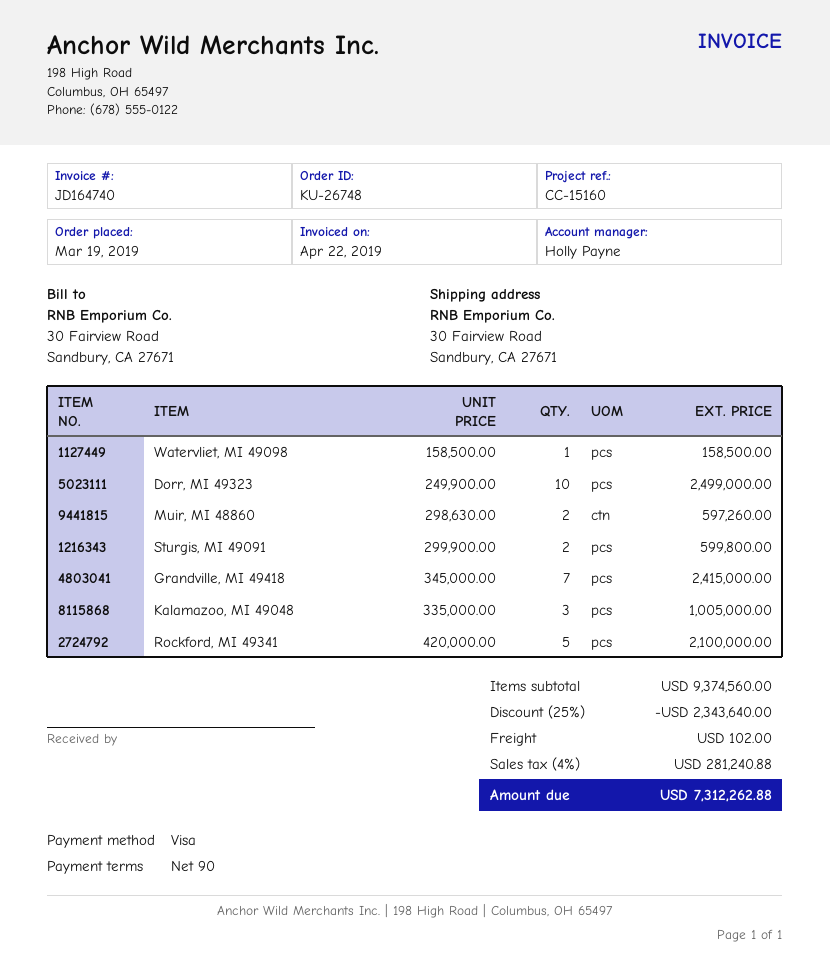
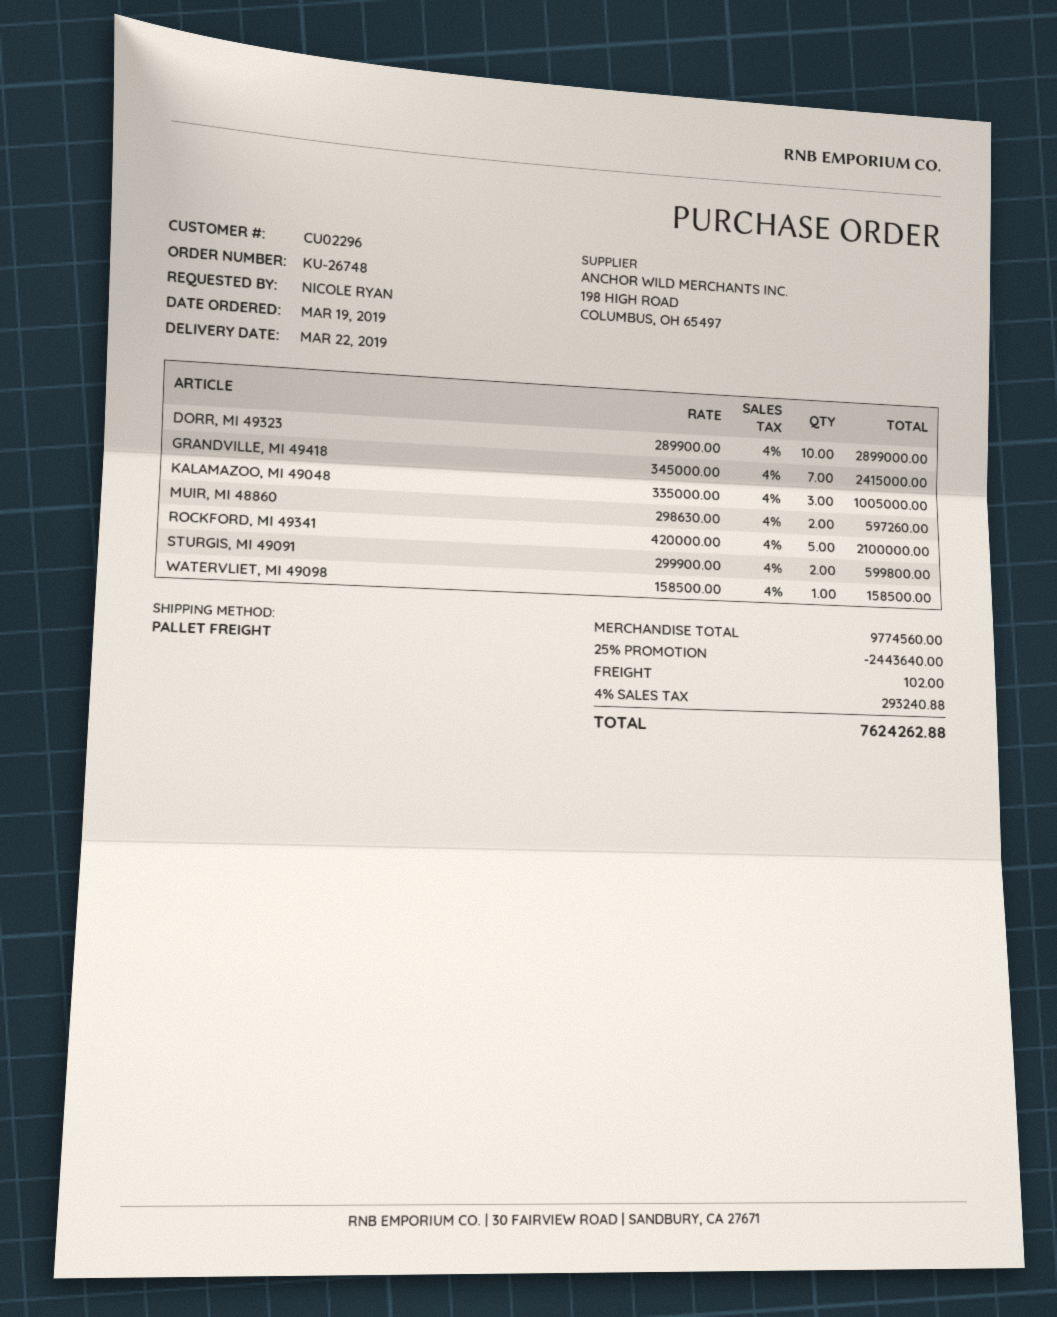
Dorr, MI 49323: 10 x 249900.00 = 2499000.00 -> 10 x 289900.00 = 2899000.00
subtotal: 9374560.00 -> 9774560.00
discount: 25% = 2343640.00 -> 25% = 2443640.00
tax: 4% = 281240.88 -> 4% = 293240.88
total: 7312262.88 -> 7624262.88

